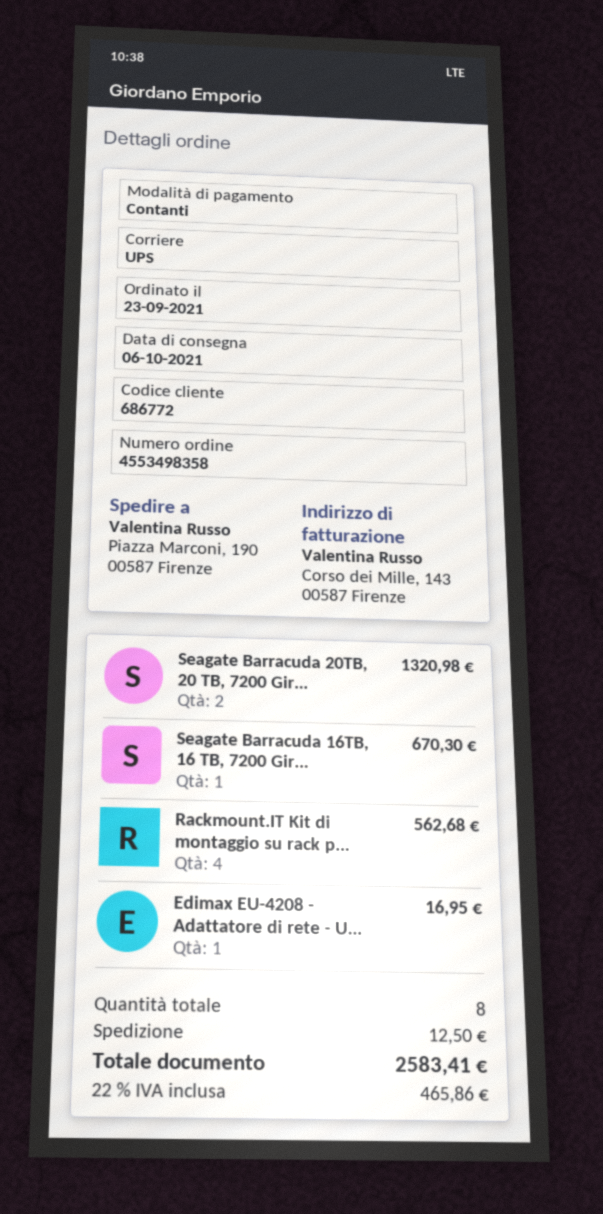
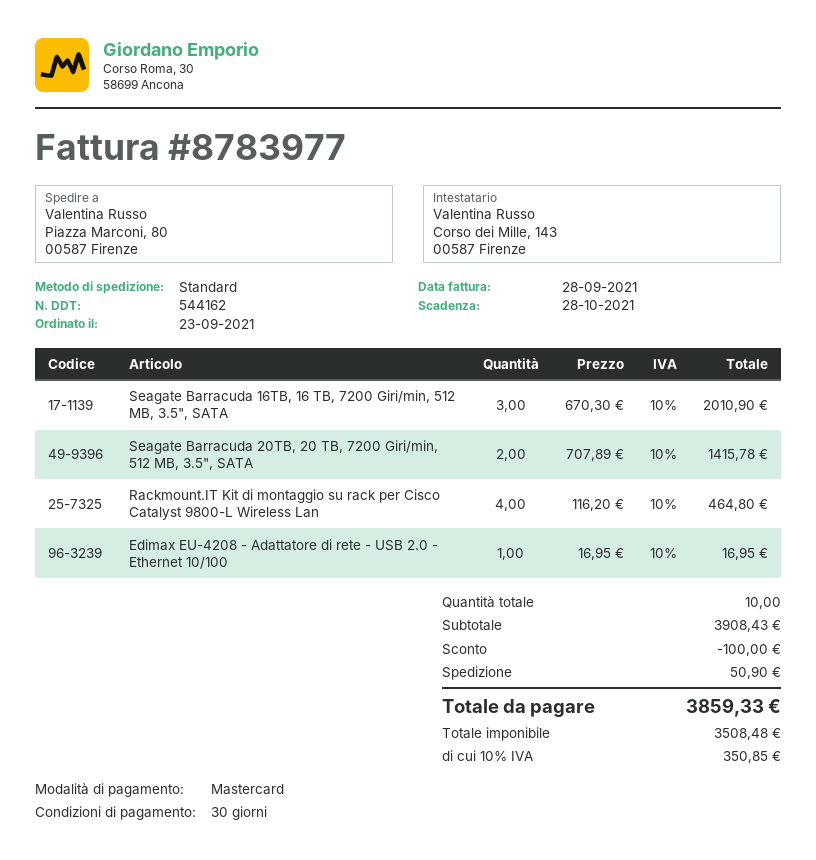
payment method: cash -> Mastercard
shipping method: UPS -> standard
ship to: Piazza Marconi, 190, 00587 Firenze -> Piazza Marconi, 80, 00587 Firenze
Seagate Barracuda 20TB, 20 TB, 7200 Gir...: 2 for 1320.98 -> 2 for 1415.78
Seagate Barracuda 16TB, 16 TB, 7200 Gir...: 1 for 670.30 -> 3 for 2010.90
Rackmount.IT Kit di montaggio su rack p...: 4 for 562.68 -> 4 for 464.80
total quantity: 8 -> 10
discount: none -> 100.00
shipping: 12.50 -> 50.90
tax: 22% = 465.86 -> 10% = 350.85
total: 2583.41 -> 3859.33

